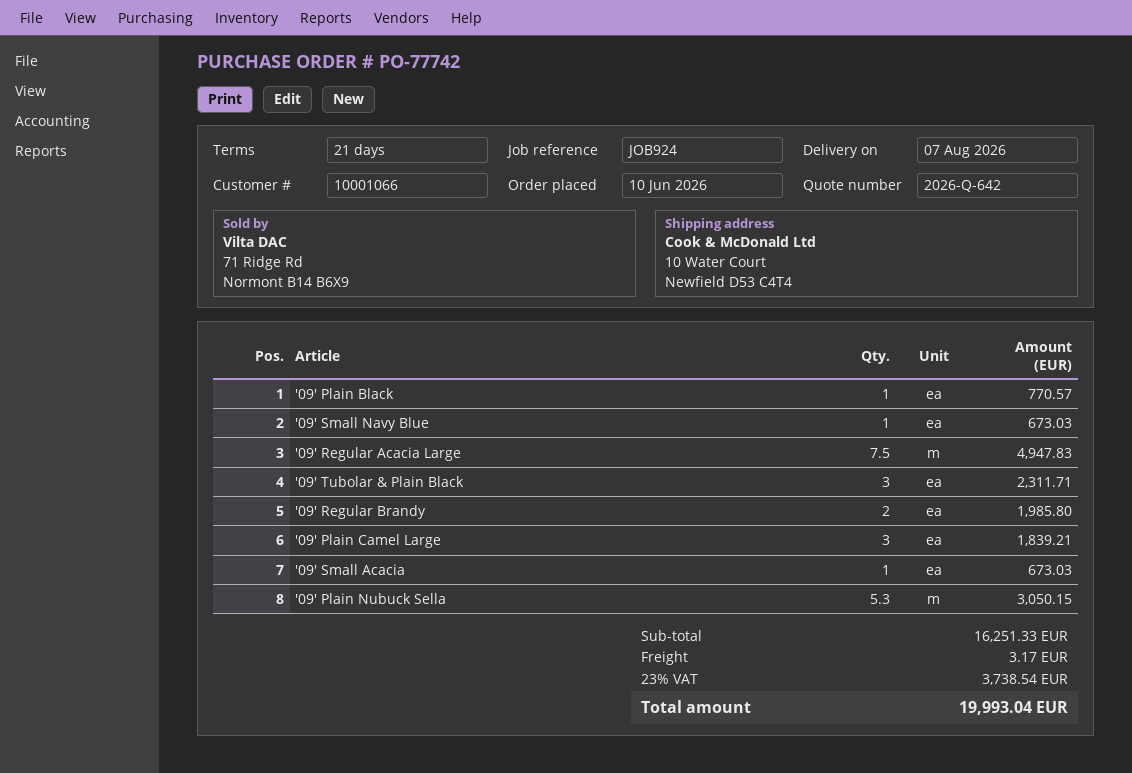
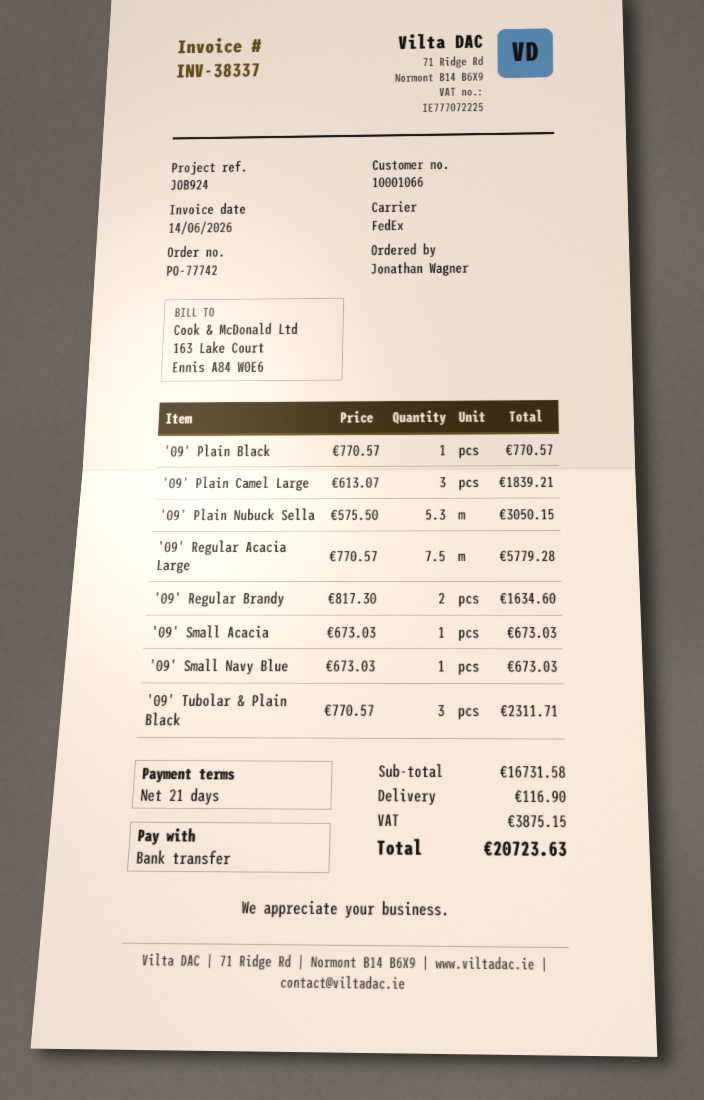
'09' Regular Acacia Large: 7.5 for 4947.83 -> 7.5 for 5779.28
'09' Regular Brandy: 2 for 1985.80 -> 2 for 1634.60
subtotal: 16251.33 -> 16731.58
shipping: 3.17 -> 116.90
tax: 3738.54 -> 3875.15
total: 19993.04 -> 20723.63

